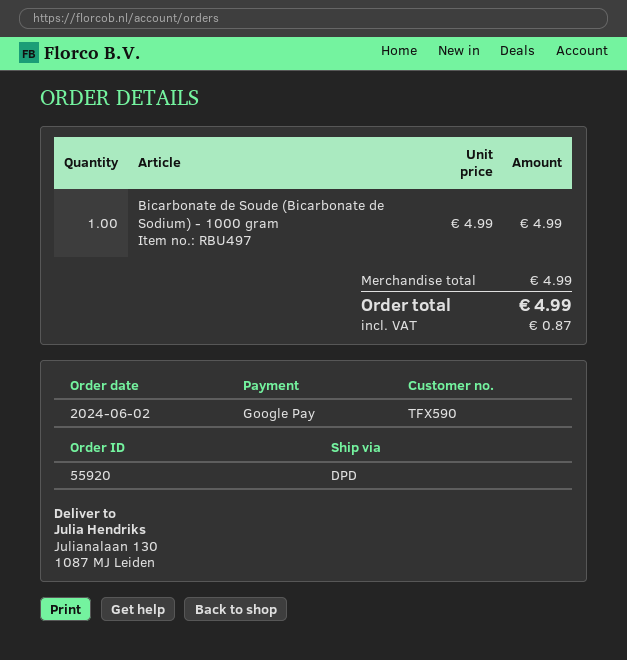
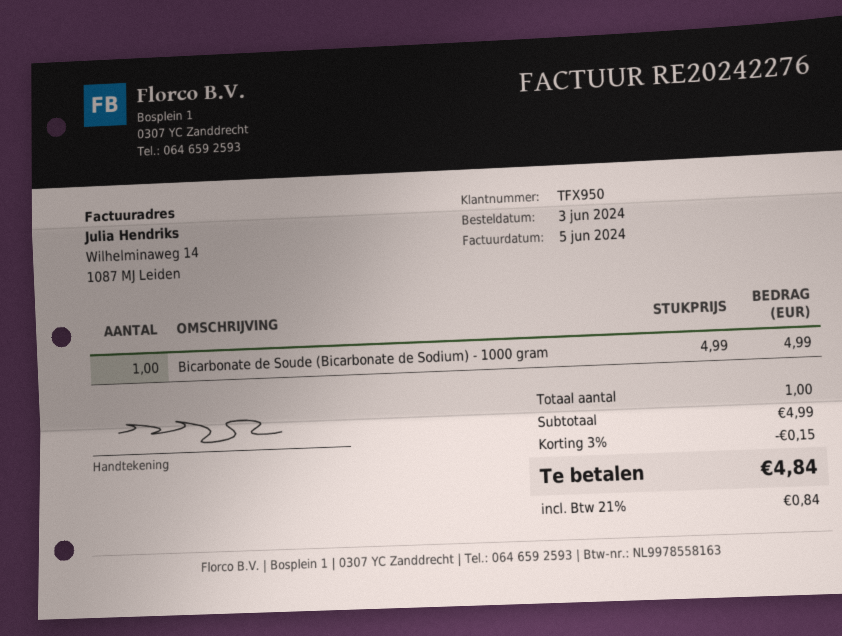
order date: 2024-06-02 -> 2024-06-03
customer number: TFX590 -> TFX950
discount: none -> 3% = 0.15
tax: 0.87 -> 0.84
total: 4.99 -> 4.84

